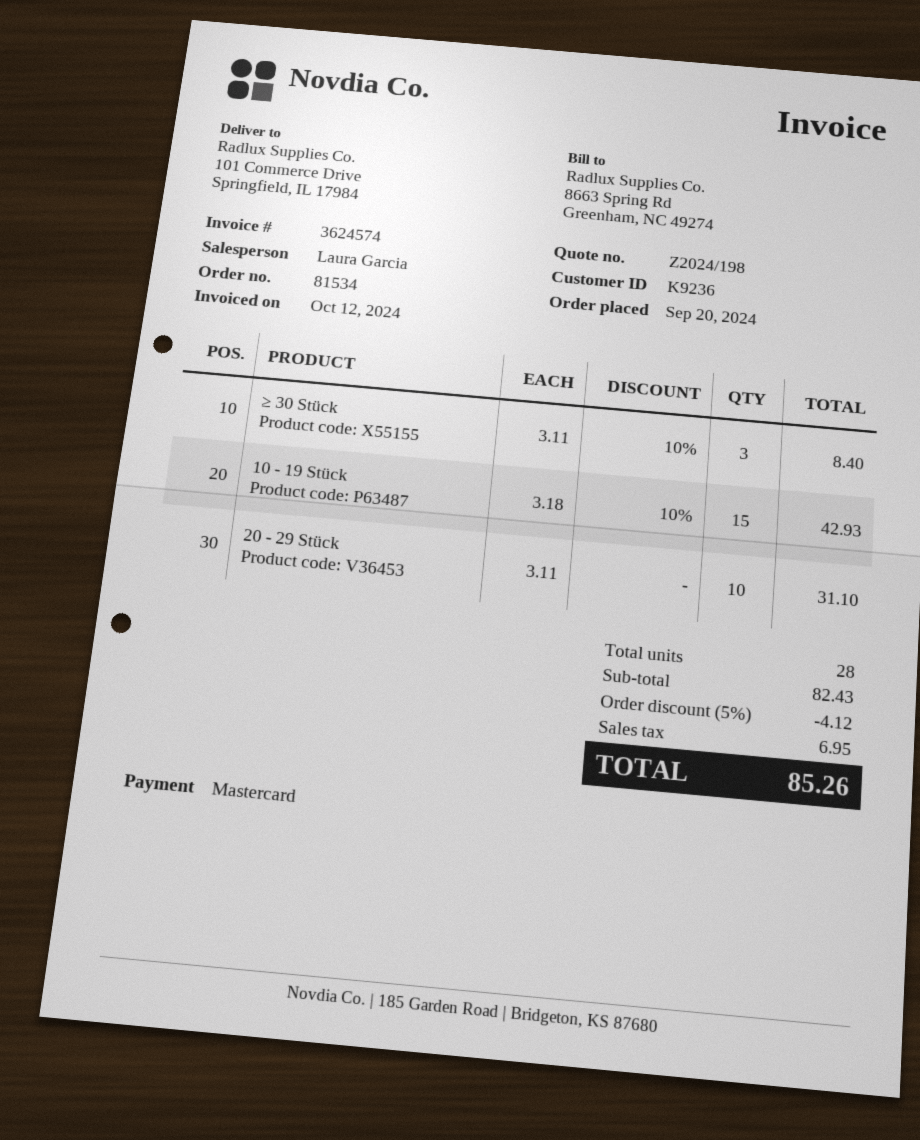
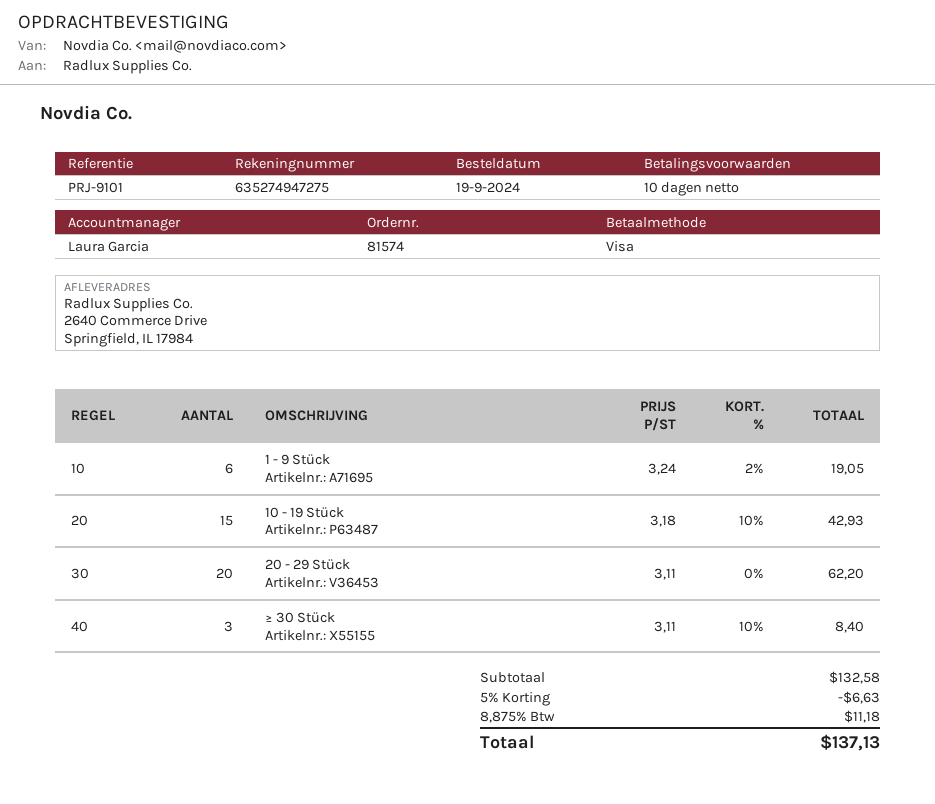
order number: 81534 -> 81574
order date: 2024-09-20 -> 2024-09-19
payment method: Mastercard -> Visa
ship to: 101 Commerce Drive, Springfield, IL 17984 -> 2640 Commerce Drive, Springfield, IL 17984
20 - 29 Stück: 10 x 3.11 = 31.10 -> 20 x 3.11 = 62.20
1 - 9 Stück: none -> 6 x 3.24 - 2% = 19.05
subtotal: 82.43 -> 132.58
discount: 5% = 4.12 -> 5% = 6.63
tax: 6.95 -> 11.18
total: 85.26 -> 137.13

